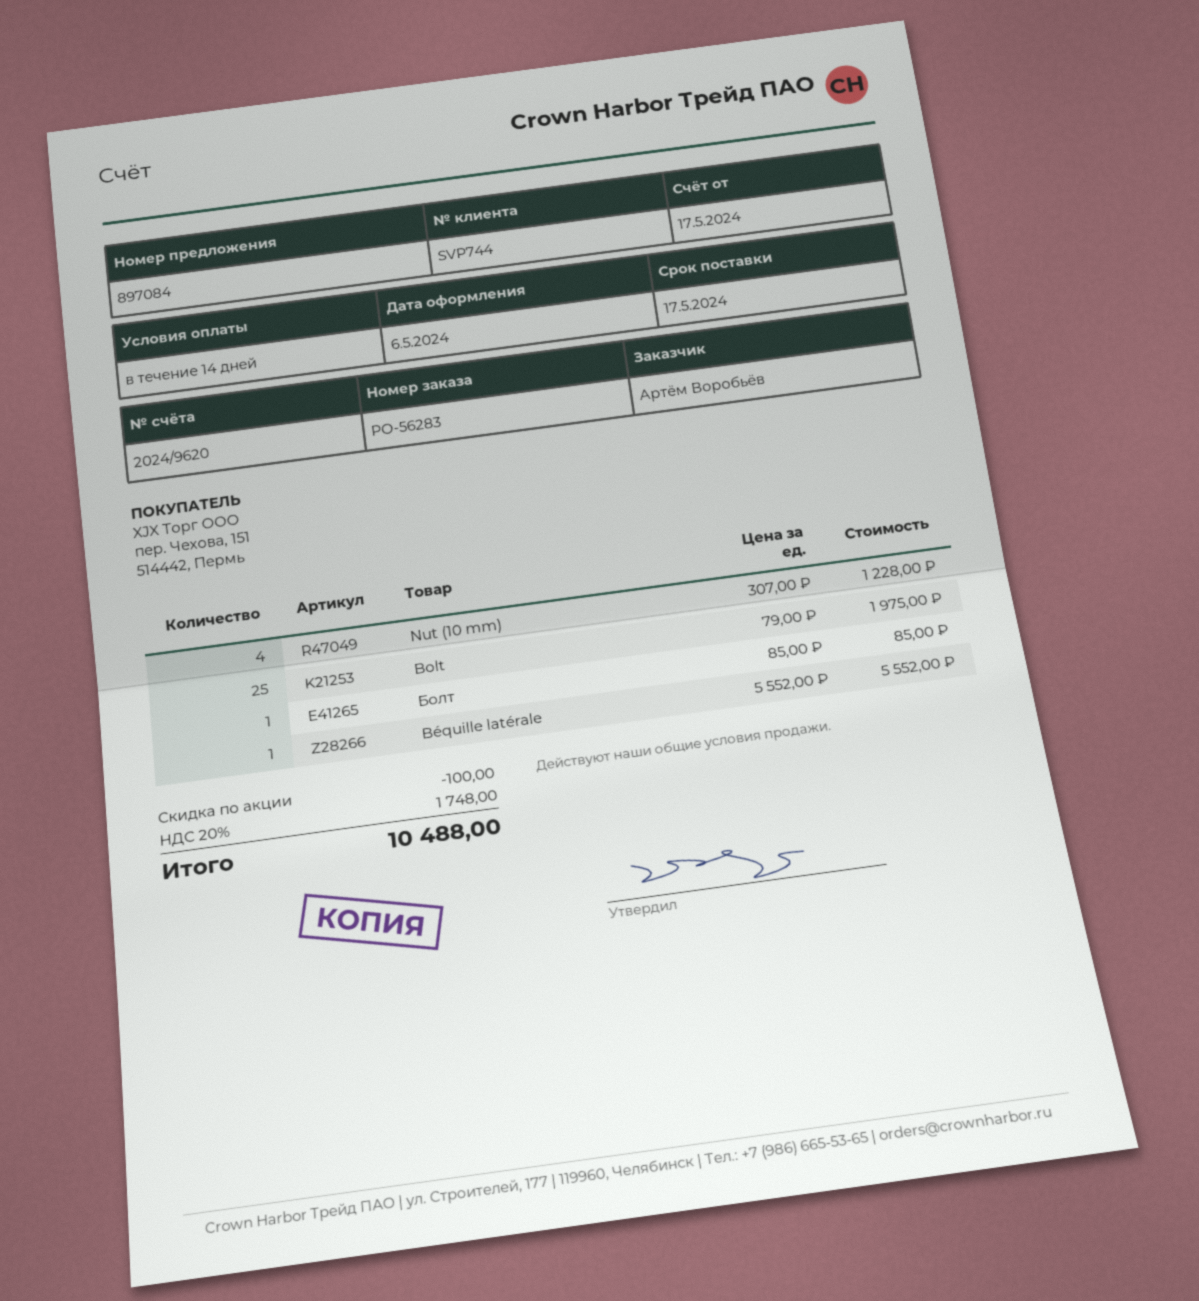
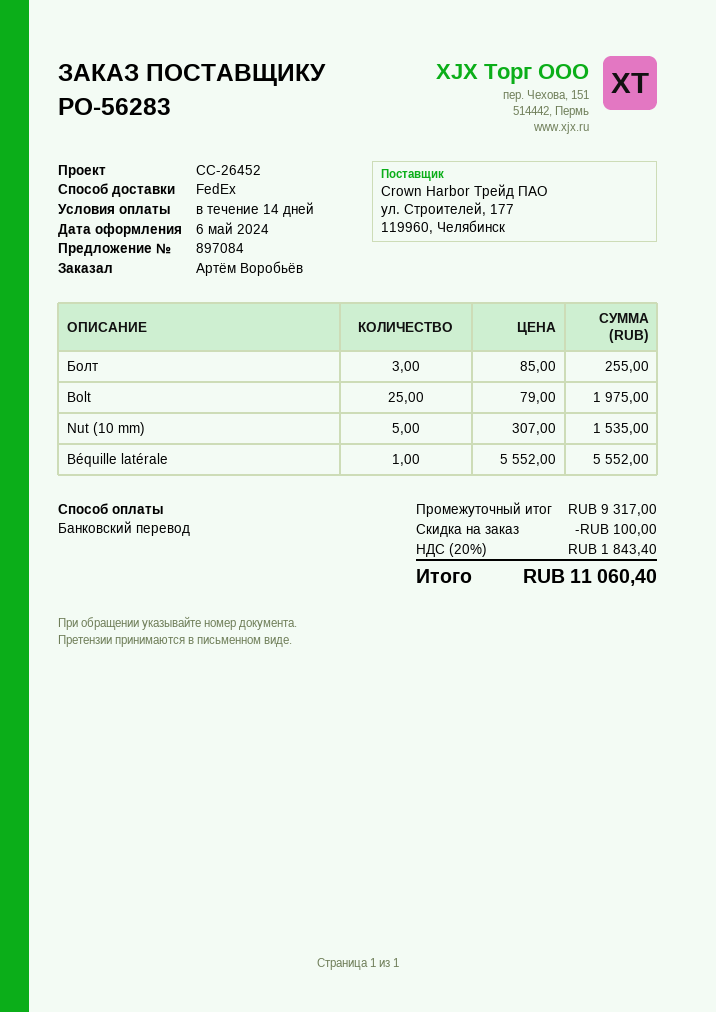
Nut (10 mm): 4 x 307.00 = 1228.00 -> 5 x 307.00 = 1535.00
Болт: 1 x 85.00 = 85.00 -> 3 x 85.00 = 255.00
tax: 20% = 1748.00 -> 20% = 1843.40
total: 10488.00 -> 11060.40

